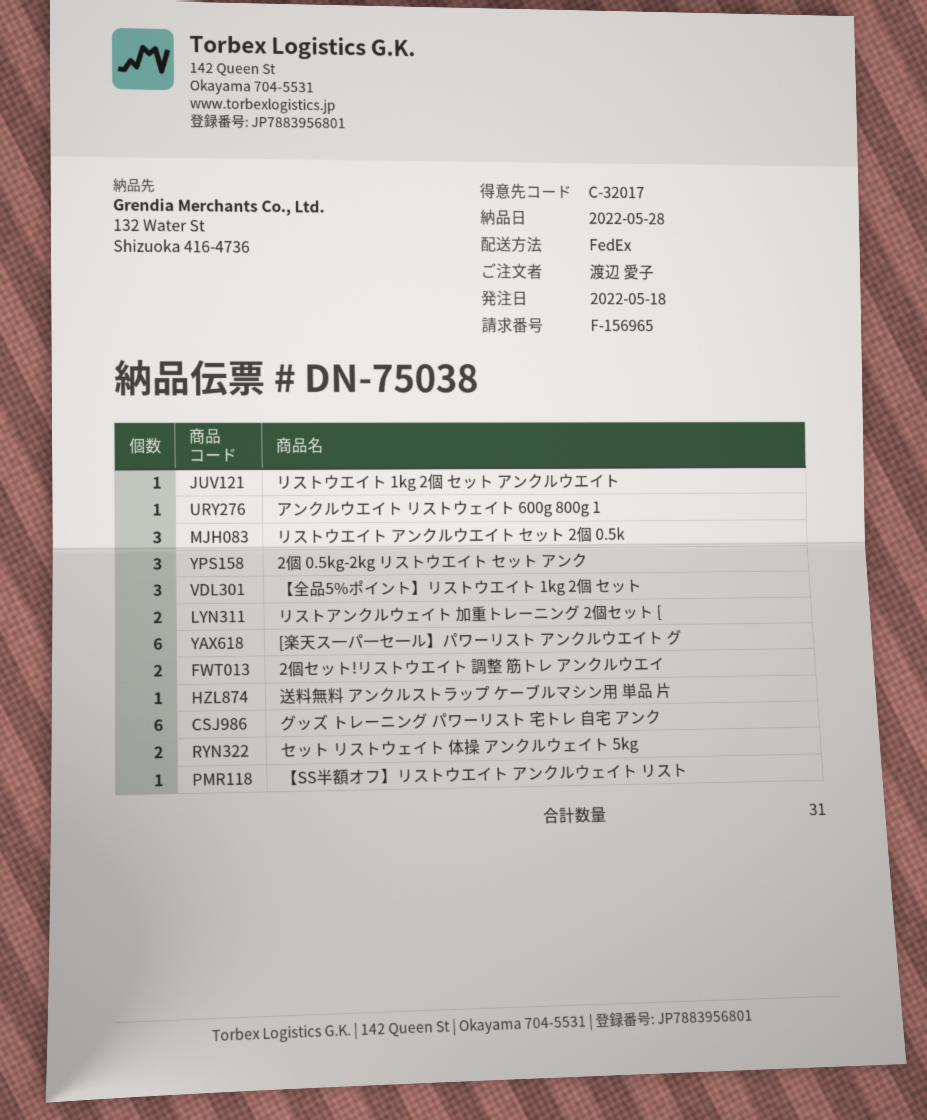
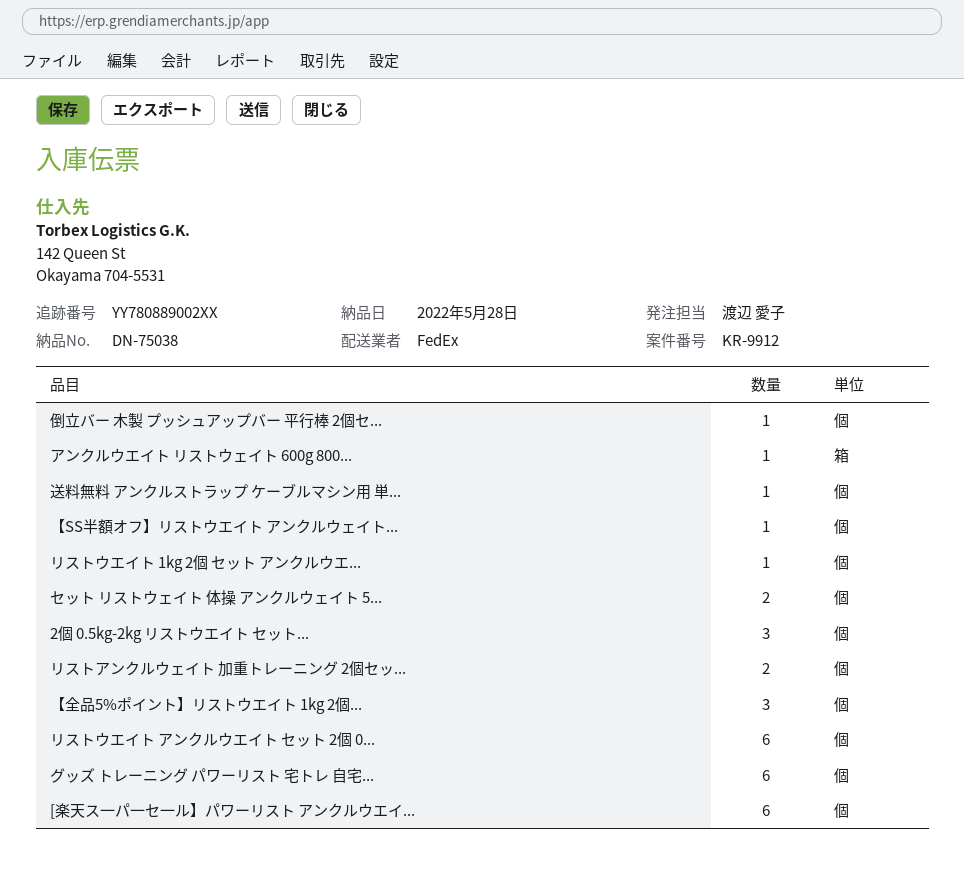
リストウエイト アンクルウエイト セット 2個 0.5k: 3 -> 6
2個セット!リストウエイト 調整 筋トレ アンクルウエイ: 2 -> none
倒立バー 木製 プッシュアップバー 平行棒 2個セ...: none -> 1

